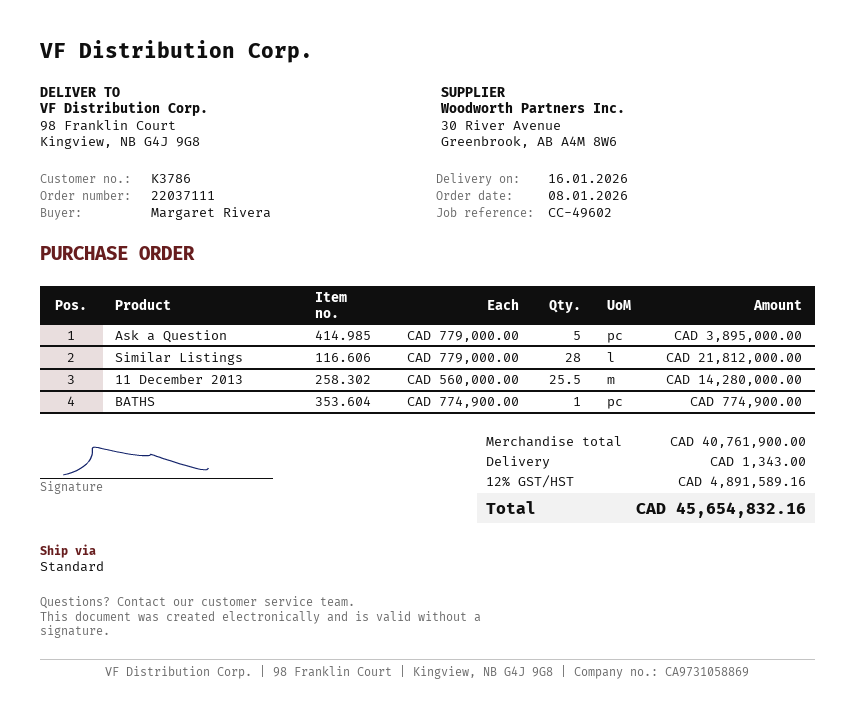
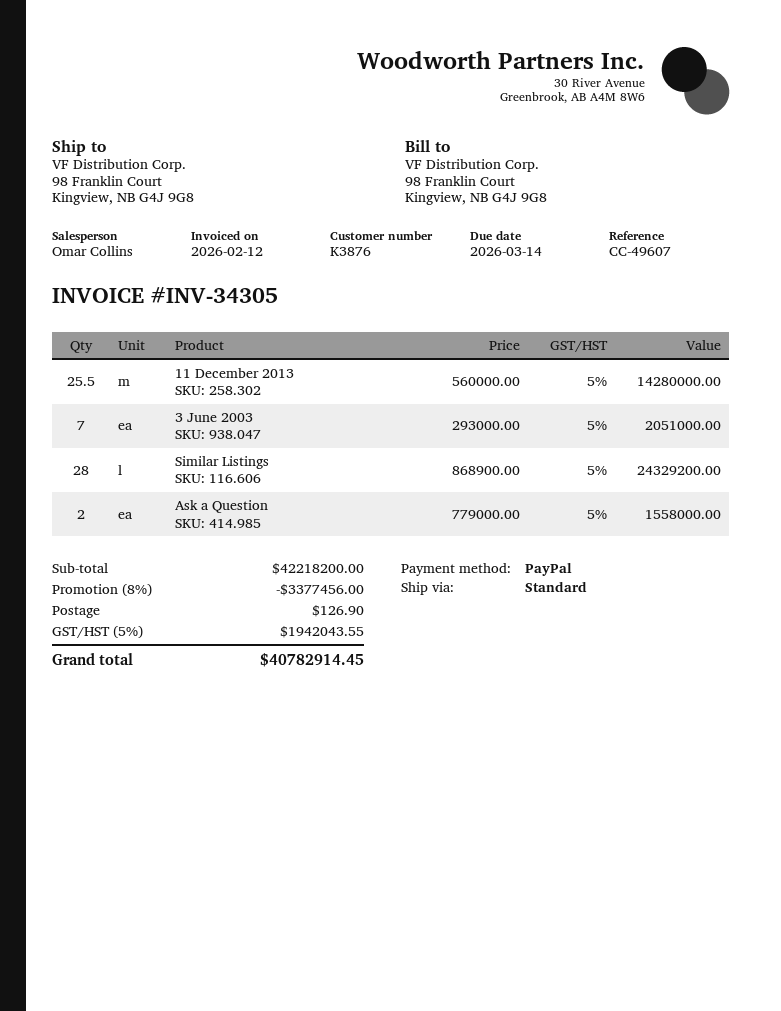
customer number: K3786 -> K3876
reference: CC-49602 -> CC-49607
Ask a Question: 5 x 779000.00 = 3895000.00 -> 2 x 779000.00 = 1558000.00
Similar Listings: 28 x 779000.00 = 21812000.00 -> 28 x 868900.00 = 24329200.00
BATHS: 1 x 774900.00 = 774900.00 -> none
3 June 2003: none -> 7 x 293000.00 = 2051000.00
subtotal: 40761900.00 -> 42218200.00
discount: none -> 8% = 3377456.00
shipping: 1343.00 -> 126.90
tax: 12% = 4891589.16 -> 5% = 1942043.55
total: 45654832.16 -> 40782914.45

